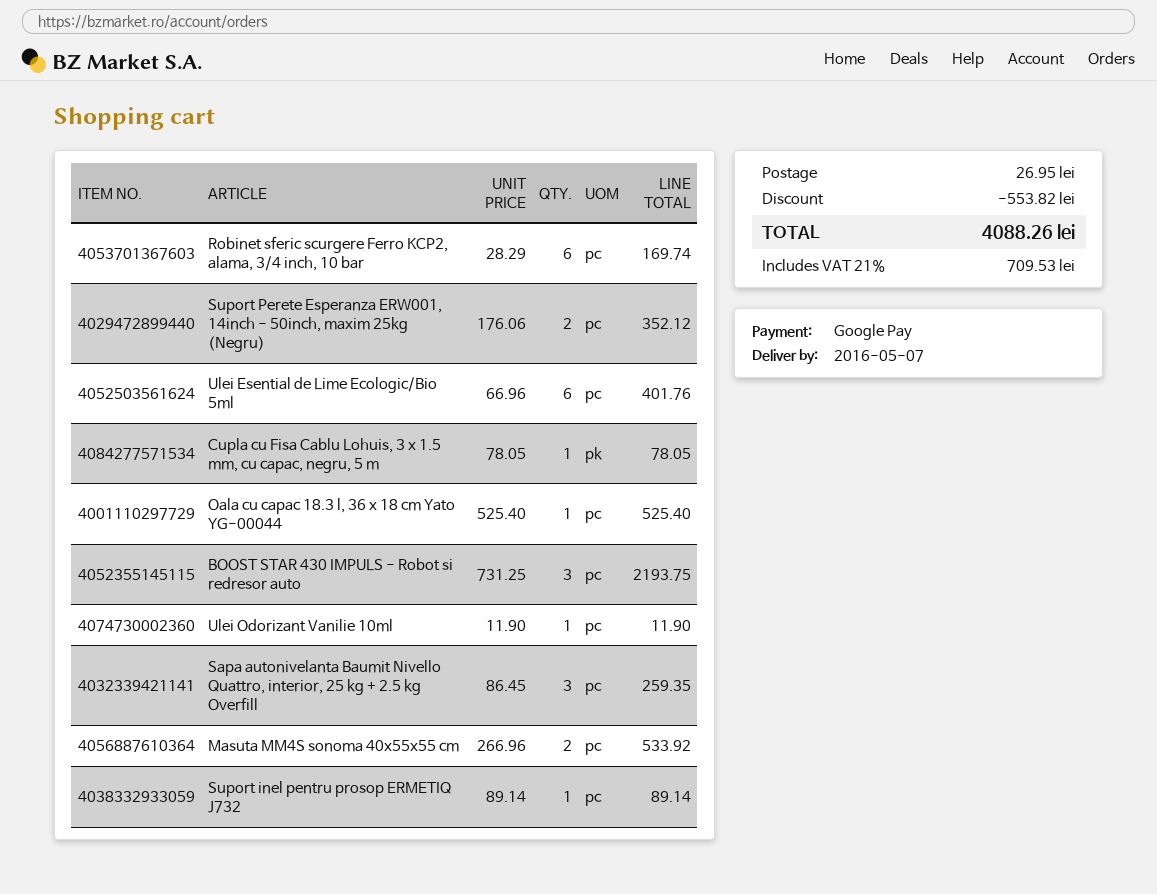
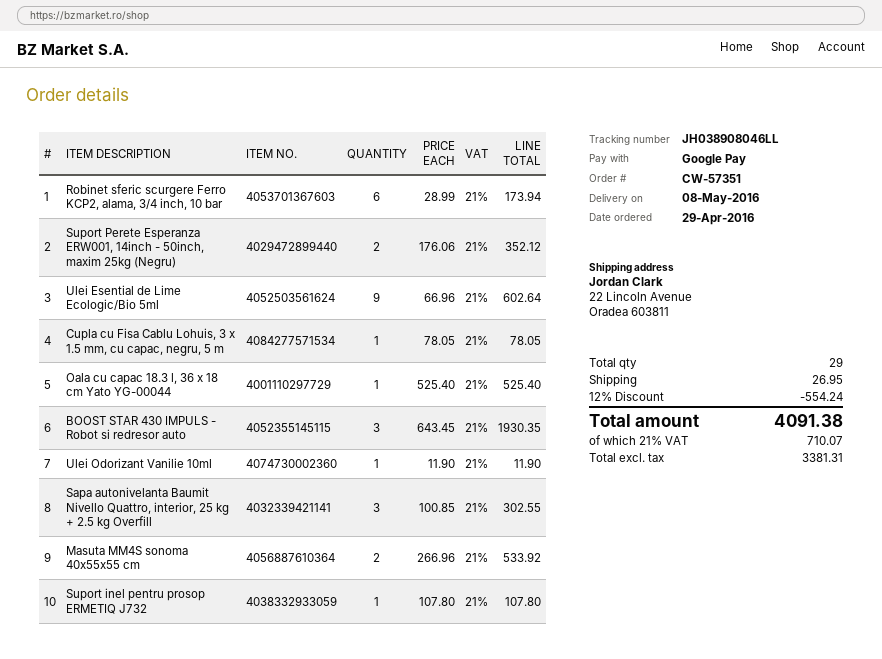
delivery date: 2016-05-07 -> 2016-05-08
Robinet sferic scurgere Ferro KCP2, alama, 3/4 inch, 10 bar: 6 x 28.29 = 169.74 -> 6 x 28.99 = 173.94
Ulei Esential de Lime Ecologic/Bio 5ml: 6 x 66.96 = 401.76 -> 9 x 66.96 = 602.64
BOOST STAR 430 IMPULS - Robot si redresor auto: 3 x 731.25 = 2193.75 -> 3 x 643.45 = 1930.35
Sapa autonivelanta Baumit Nivello Quattro, interior, 25 kg + 2.5 kg Overfill: 3 x 86.45 = 259.35 -> 3 x 100.85 = 302.55
Suport inel pentru prosop ERMETIQ J732: 1 x 89.14 = 89.14 -> 1 x 107.80 = 107.80
discount: 553.82 -> 554.24
tax: 21% = 709.53 -> 21% = 710.07
total: 4088.26 -> 4091.38

